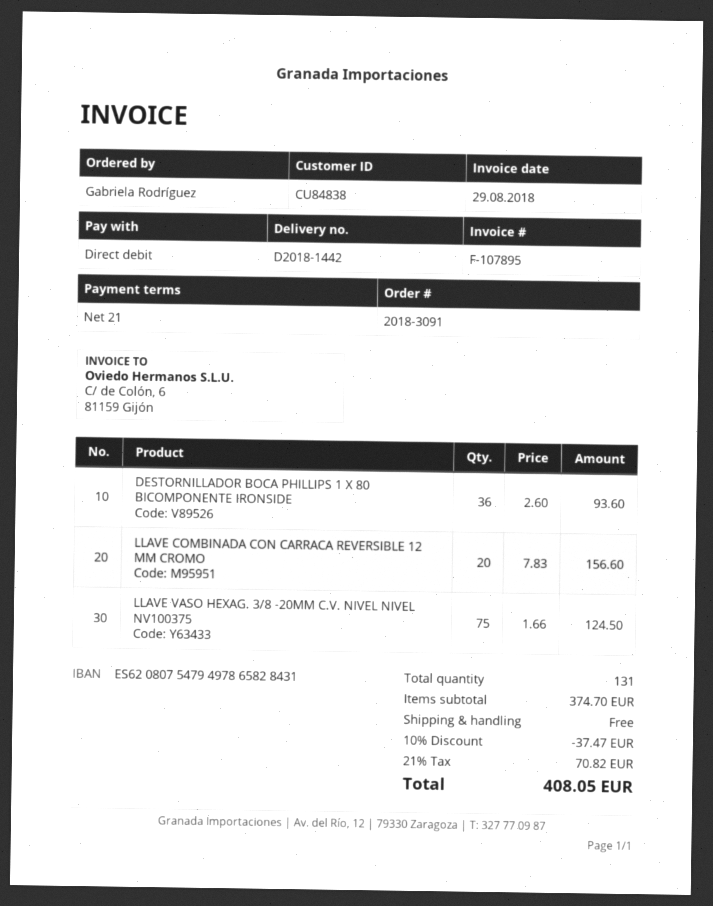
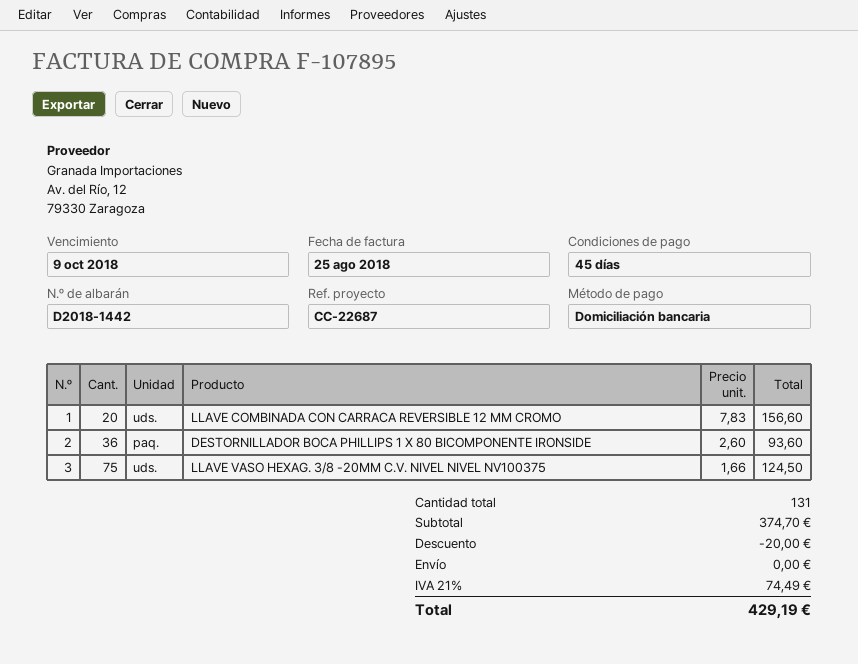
invoice date: 2018-08-29 -> 2018-08-25
payment terms: 21 days -> 45 days
discount: 37.47 -> 20.00
tax: 21% = 70.82 -> 21% = 74.49
total: 408.05 -> 429.19

